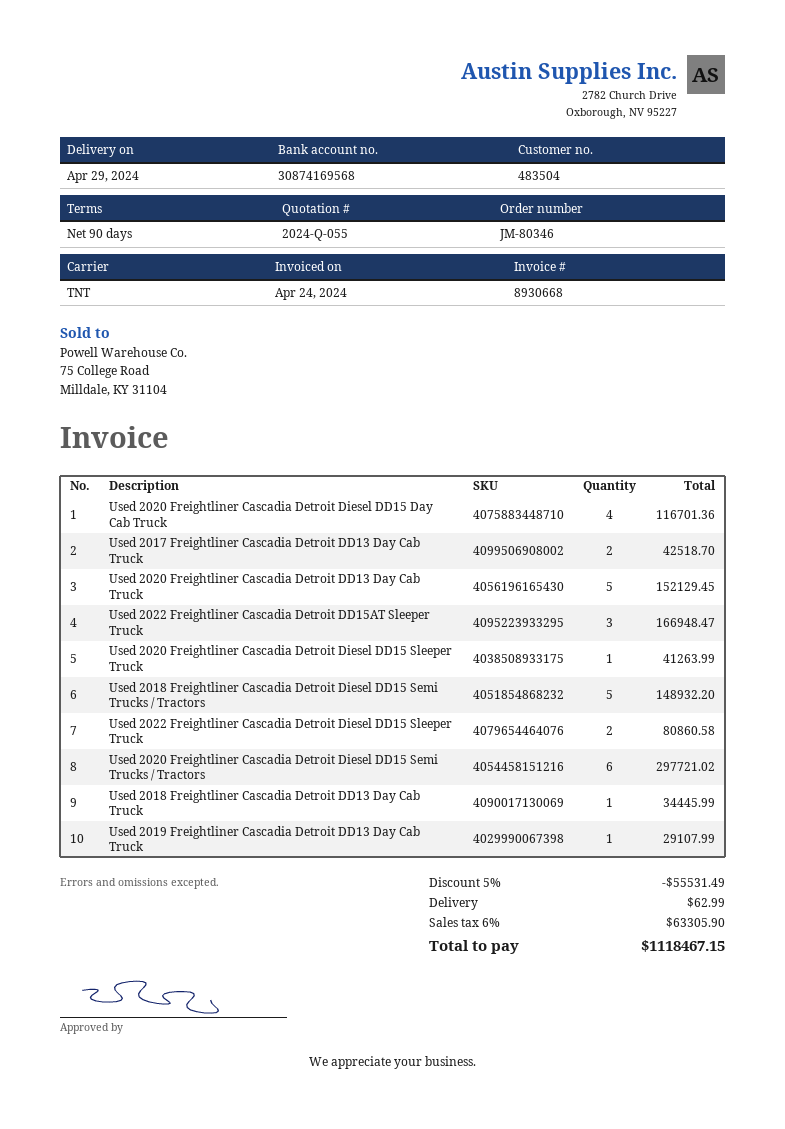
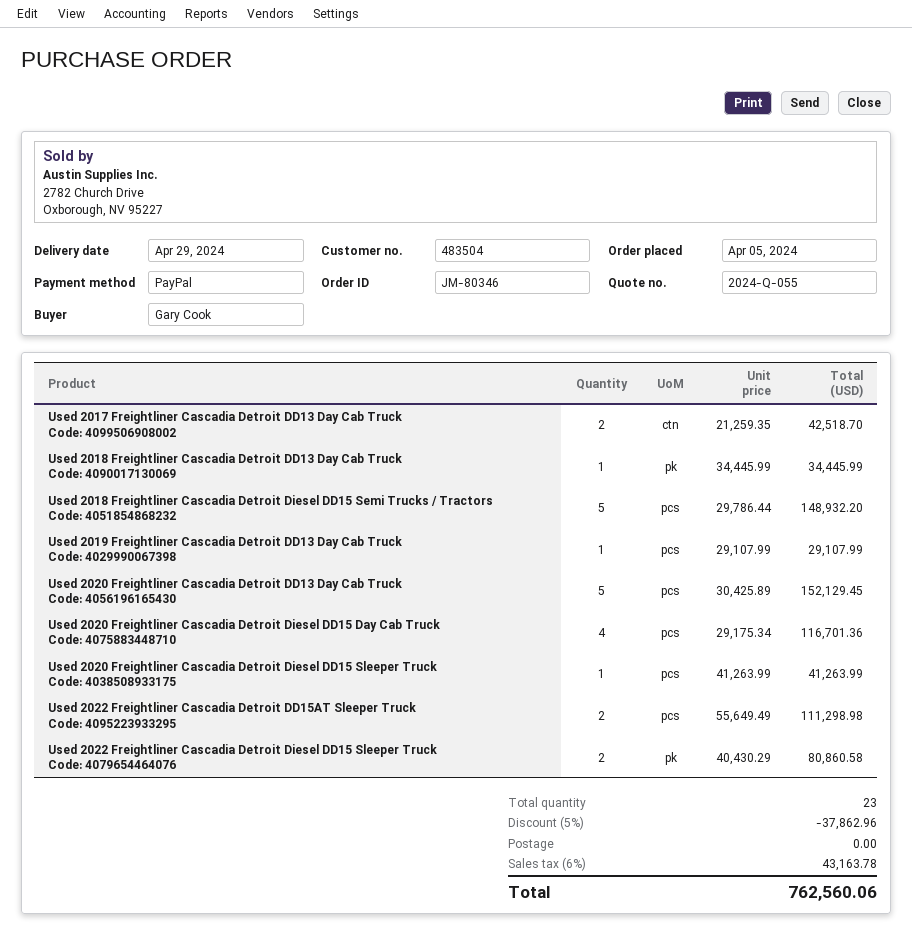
Used 2022 Freightliner Cascadia Detroit DD15AT Sleeper Truck: 3 for 166948.47 -> 2 for 111298.98
Used 2020 Freightliner Cascadia Detroit Diesel DD15 Semi Trucks / Tractors: 6 for 297721.02 -> none
discount: 5% = 55531.49 -> 5% = 37862.96
shipping: 62.99 -> 0.00
tax: 6% = 63305.90 -> 6% = 43163.78
total: 1118467.15 -> 762560.06

